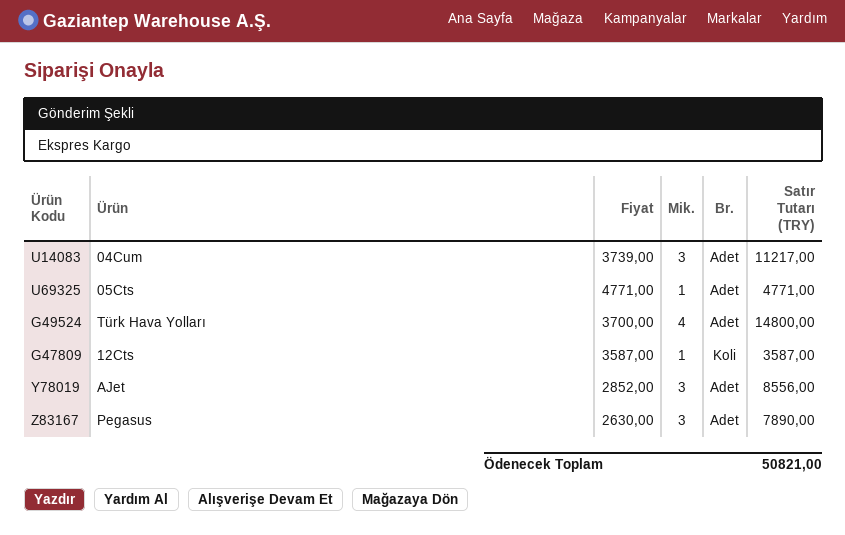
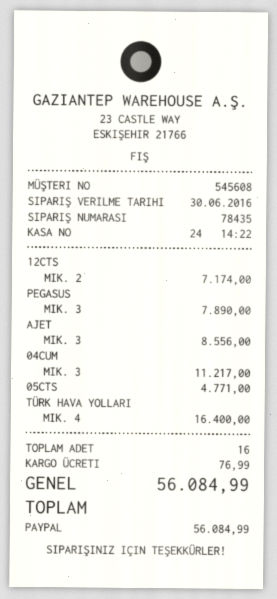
Türk Hava Yolları: 4 for 14800.00 -> 4 for 16400.00
12Cts: 1 for 3587.00 -> 2 for 7174.00
shipping: none -> 76.99
total: 50821.00 -> 56084.99

